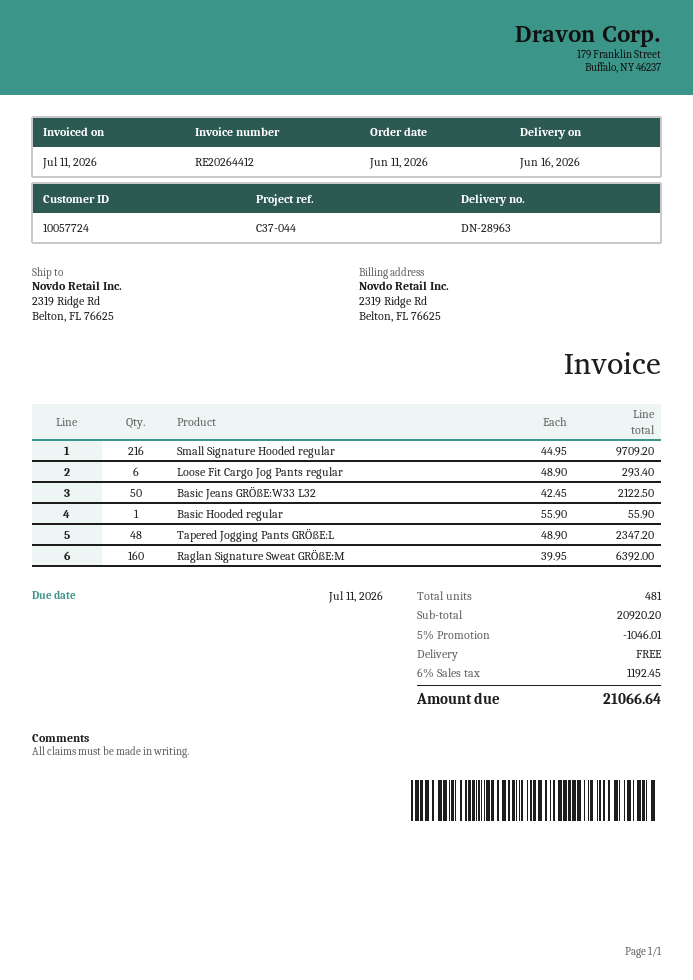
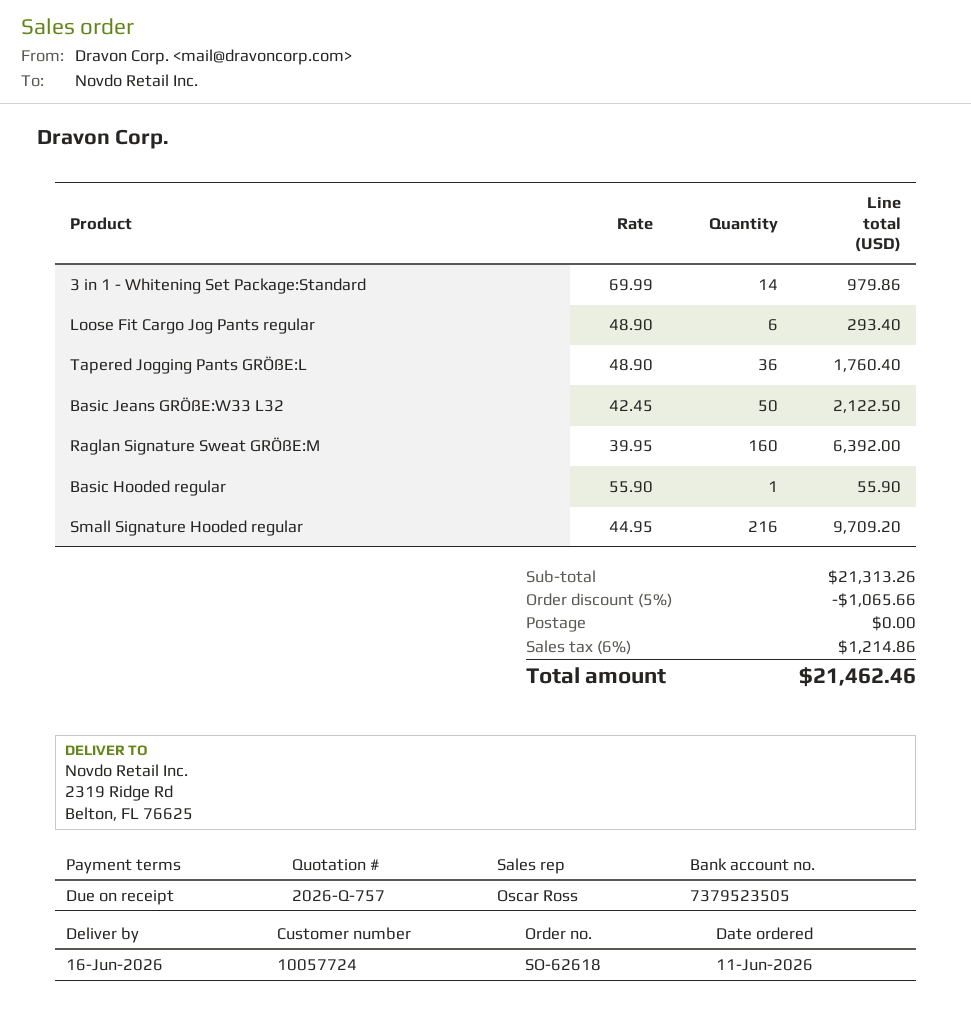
Tapered Jogging Pants GRÖßE:L: 48 x 48.90 = 2347.20 -> 36 x 48.90 = 1760.40
3 in 1 - Whitening Set Package:Standard: none -> 14 x 69.99 = 979.86
subtotal: 20920.20 -> 21313.26
discount: 5% = 1046.01 -> 5% = 1065.66
tax: 6% = 1192.45 -> 6% = 1214.86
total: 21066.64 -> 21462.46

